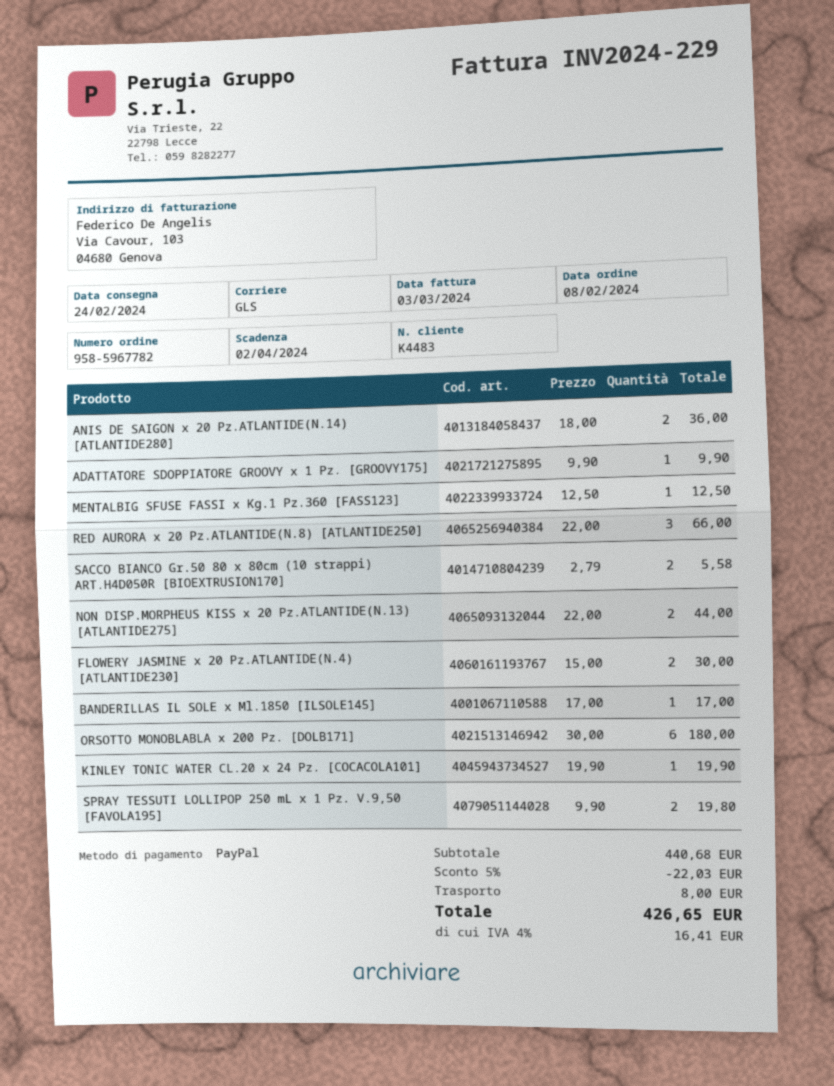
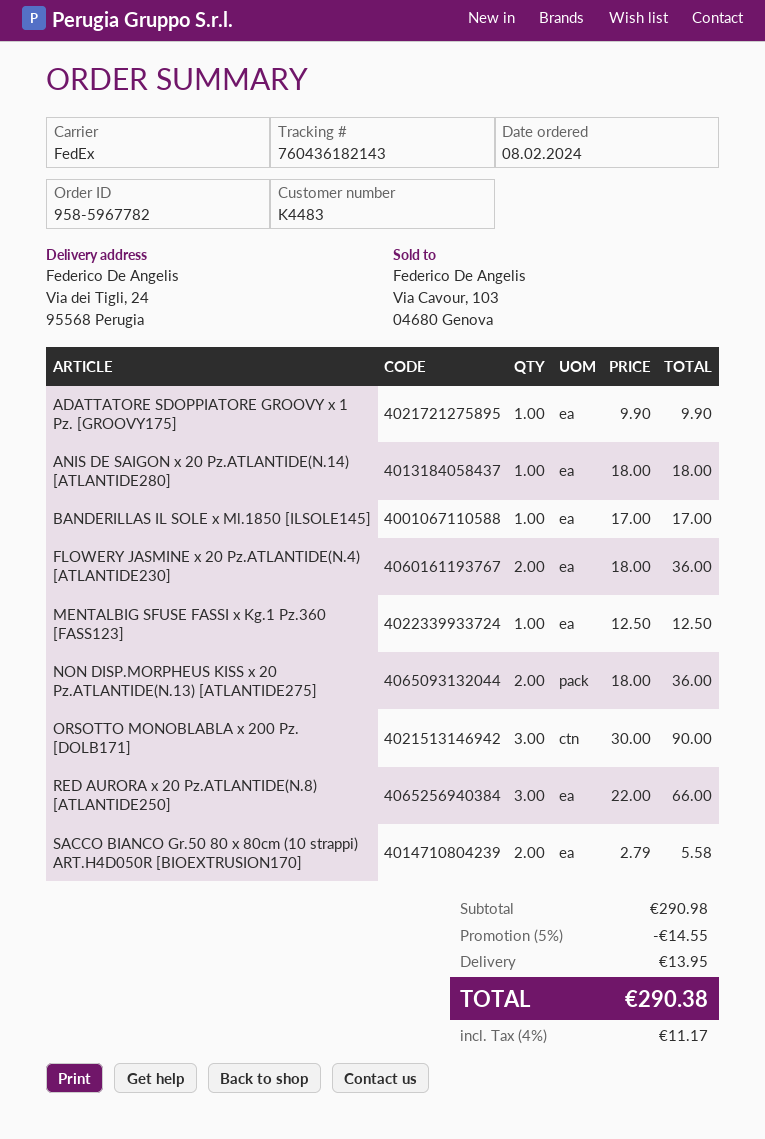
shipping method: GLS -> FedEx
ANIS DE SAIGON x 20 Pz.ATLANTIDE(N.14) [ATLANTIDE280]: 2 x 18.00 = 36.00 -> 1 x 18.00 = 18.00
NON DISP.MORPHEUS KISS x 20 Pz.ATLANTIDE(N.13) [ATLANTIDE275]: 2 x 22.00 = 44.00 -> 2 x 18.00 = 36.00
FLOWERY JASMINE x 20 Pz.ATLANTIDE(N.4) [ATLANTIDE230]: 2 x 15.00 = 30.00 -> 2 x 18.00 = 36.00
ORSOTTO MONOBLABLA x 200 Pz. [DOLB171]: 6 x 30.00 = 180.00 -> 3 x 30.00 = 90.00
KINLEY TONIC WATER CL.20 x 24 Pz. [COCACOLA101]: 1 x 19.90 = 19.90 -> none
SPRAY TESSUTI LOLLIPOP 250 mL x 1 Pz. V.9,50 [FAVOLA195]: 2 x 9.90 = 19.80 -> none
subtotal: 440.68 -> 290.98
discount: 5% = 22.03 -> 5% = 14.55
shipping: 8.00 -> 13.95
tax: 4% = 16.41 -> 4% = 11.17
total: 426.65 -> 290.38

